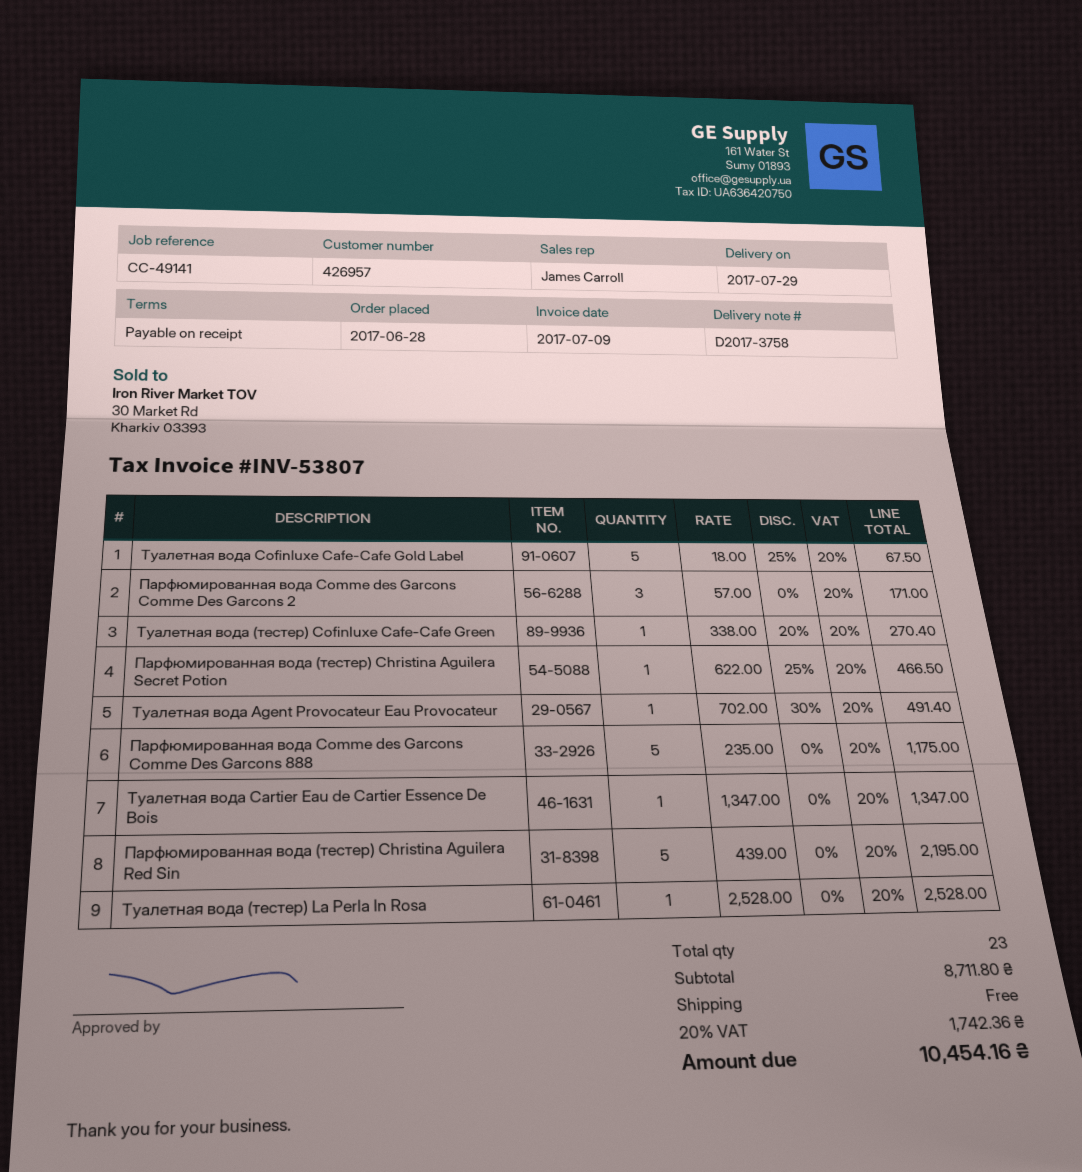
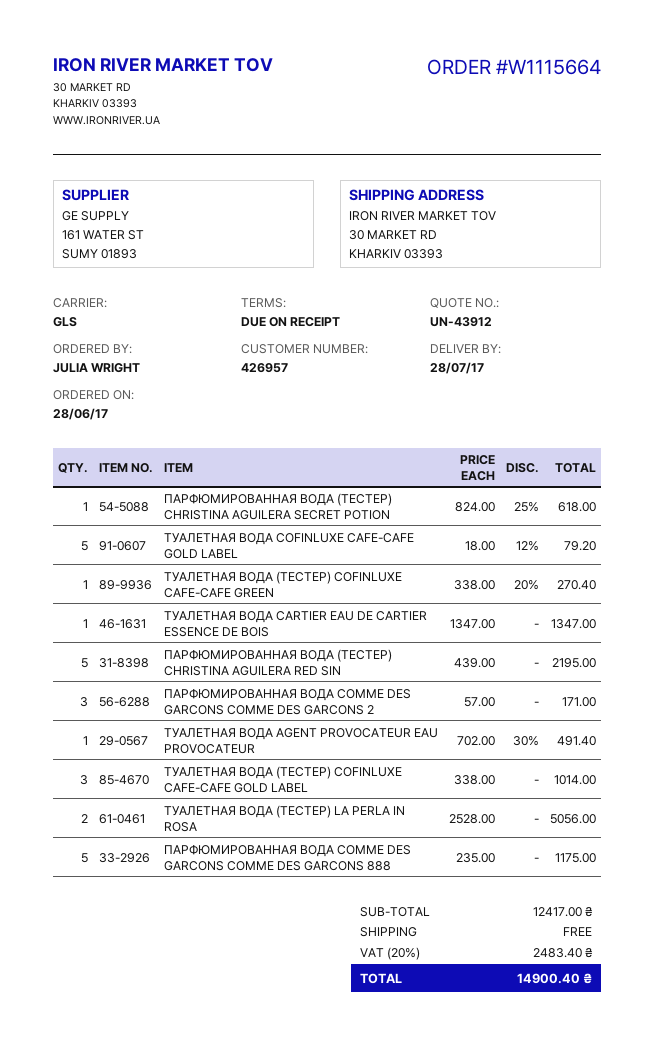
delivery date: 2017-07-29 -> 2017-07-28
Туалетная вода Cofinluxe Cafe-Cafe Gold Label: 5 x 18.00 - 25% = 67.50 -> 5 x 18.00 - 12% = 79.20
Парфюмированная вода (тестер) Christina Aguilera Secret Potion: 1 x 622.00 - 25% = 466.50 -> 1 x 824.00 - 25% = 618.00
Туалетная вода (тестер) La Perla In Rosa: 1 x 2528.00 = 2528.00 -> 2 x 2528.00 = 5056.00
ТУАЛЕТНАЯ ВОДА (ТЕСТЕР) COFINLUXE CAFE-CAFE GOLD LABEL: none -> 3 x 338.00 = 1014.00
subtotal: 8711.80 -> 12417.00
tax: 20% = 1742.36 -> 20% = 2483.40
total: 10454.16 -> 14900.40

